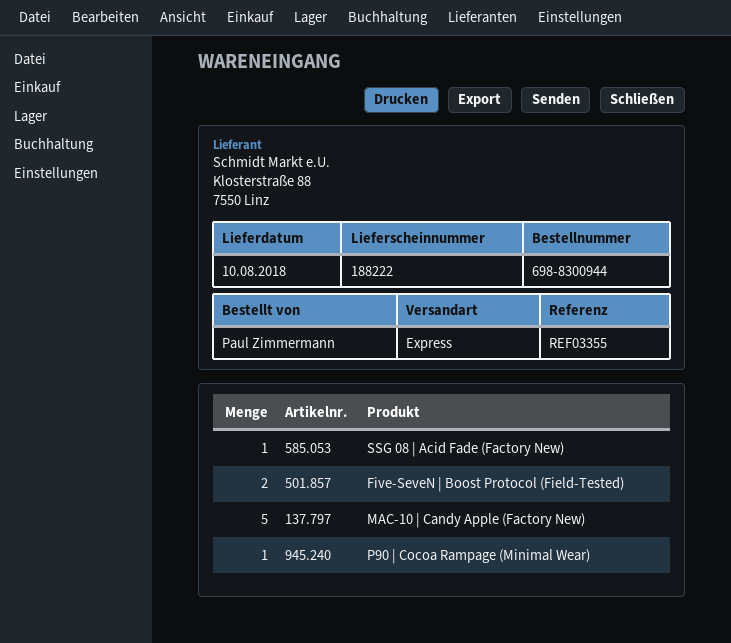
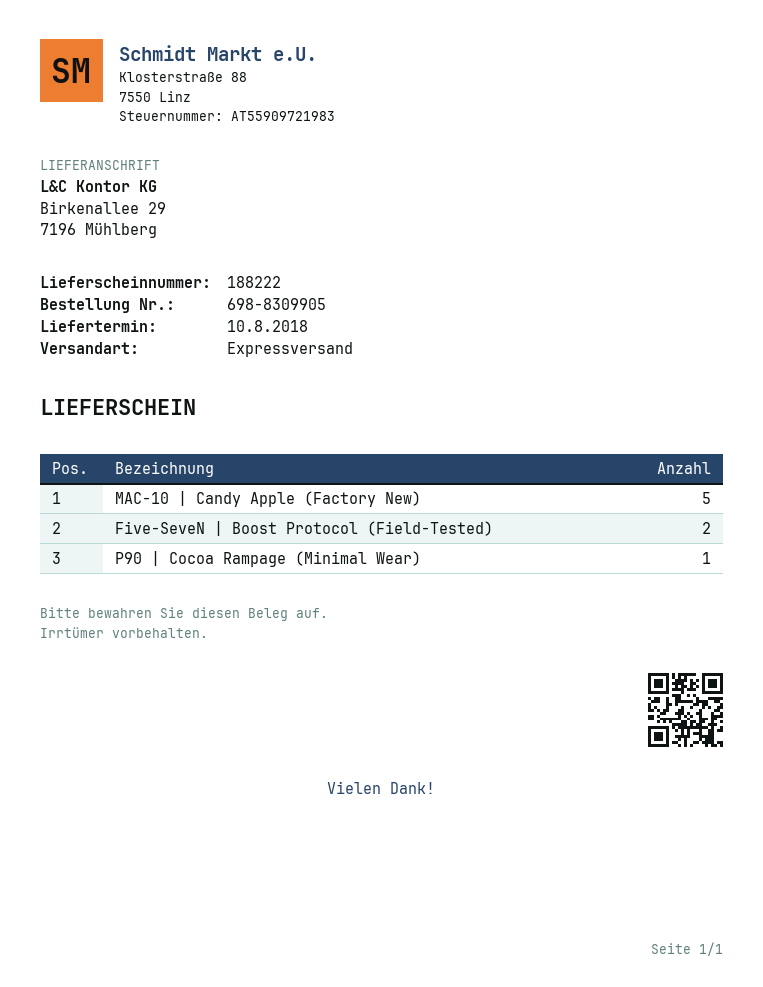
order number: 698-8300944 -> 698-8309905
SSG 08 | Acid Fade (Factory New): 1 -> none

